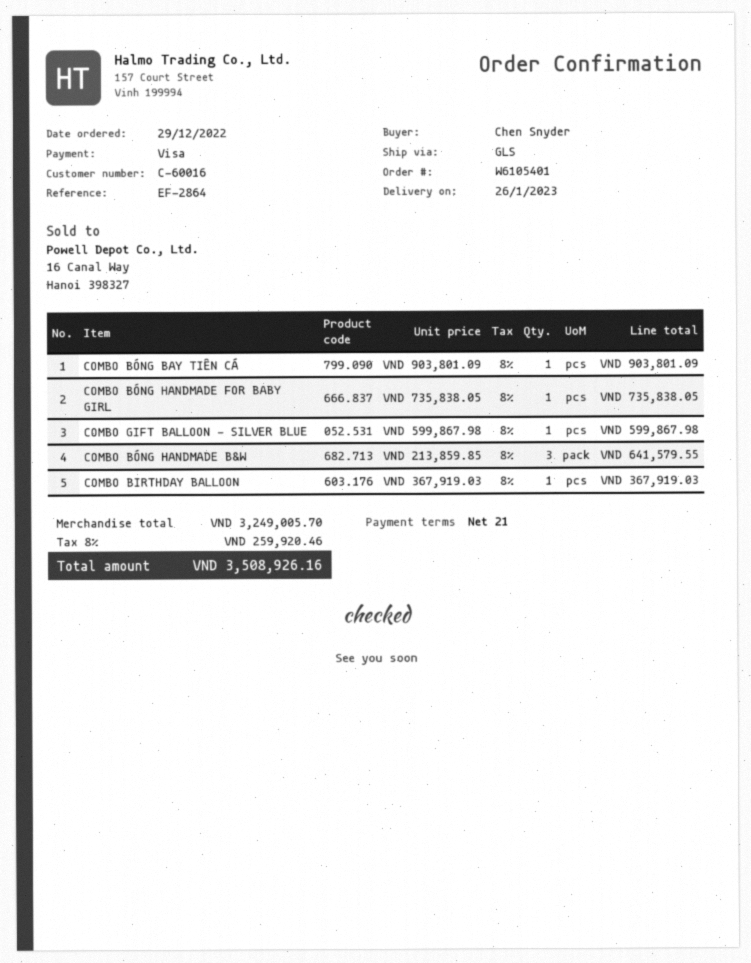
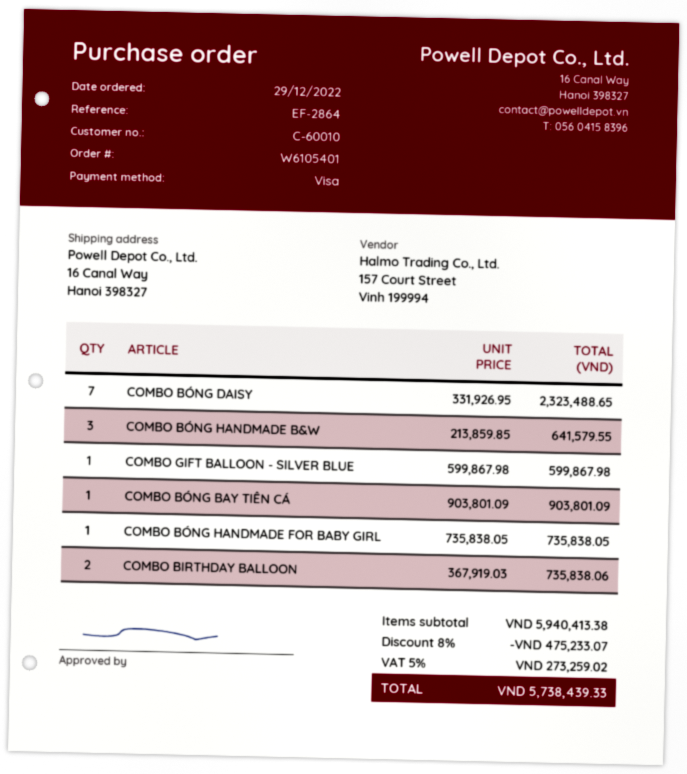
customer number: C-60016 -> C-60010
COMBO BIRTHDAY BALLOON: 1 x 367919.03 = 367919.03 -> 2 x 367919.03 = 735838.06
COMBO BÓNG DAISY: none -> 7 x 331926.95 = 2323488.65
subtotal: 3249005.70 -> 5940413.38
discount: none -> 8% = 475233.07
tax: 8% = 259920.46 -> 5% = 273259.02
total: 3508926.16 -> 5738439.33

